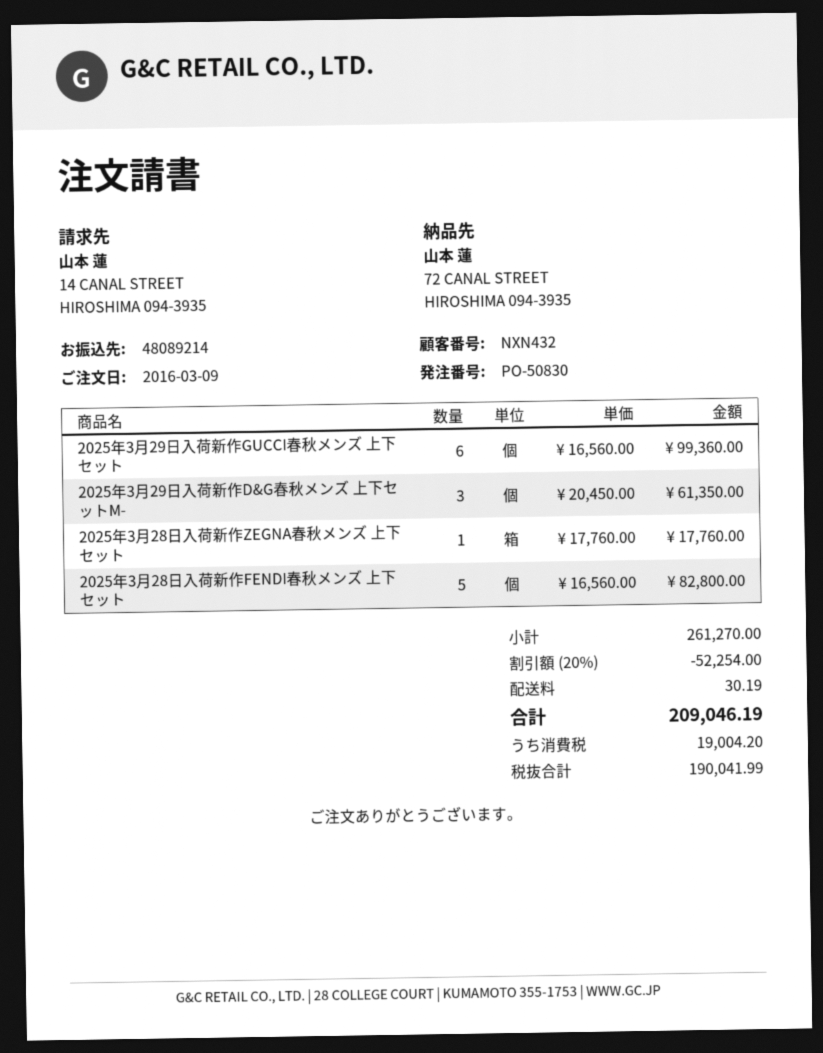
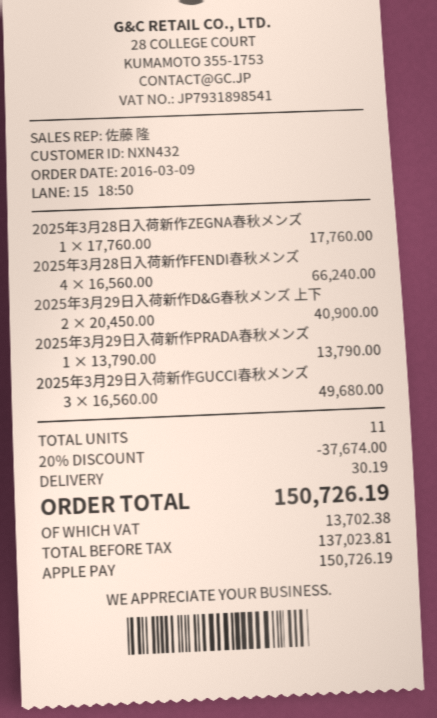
2025年3月29日入荷新作GUCCI春秋メンズ 上下セット: 6 x 16560.00 = 99360.00 -> 3 x 16560.00 = 49680.00
2025年3月29日入荷新作D&G春秋メンズ 上下セットM-: 3 x 20450.00 = 61350.00 -> 2 x 20450.00 = 40900.00
2025年3月28日入荷新作FENDI春秋メンズ 上下セット: 5 x 16560.00 = 82800.00 -> 4 x 16560.00 = 66240.00
2025年3月29日入荷新作PRADA春秋メンズ: none -> 1 x 13790.00 = 13790.00
discount: 20% = 52254.00 -> 20% = 37674.00
net: 190041.99 -> 137023.81
tax: 19004.20 -> 13702.38
total: 209046.19 -> 150726.19

